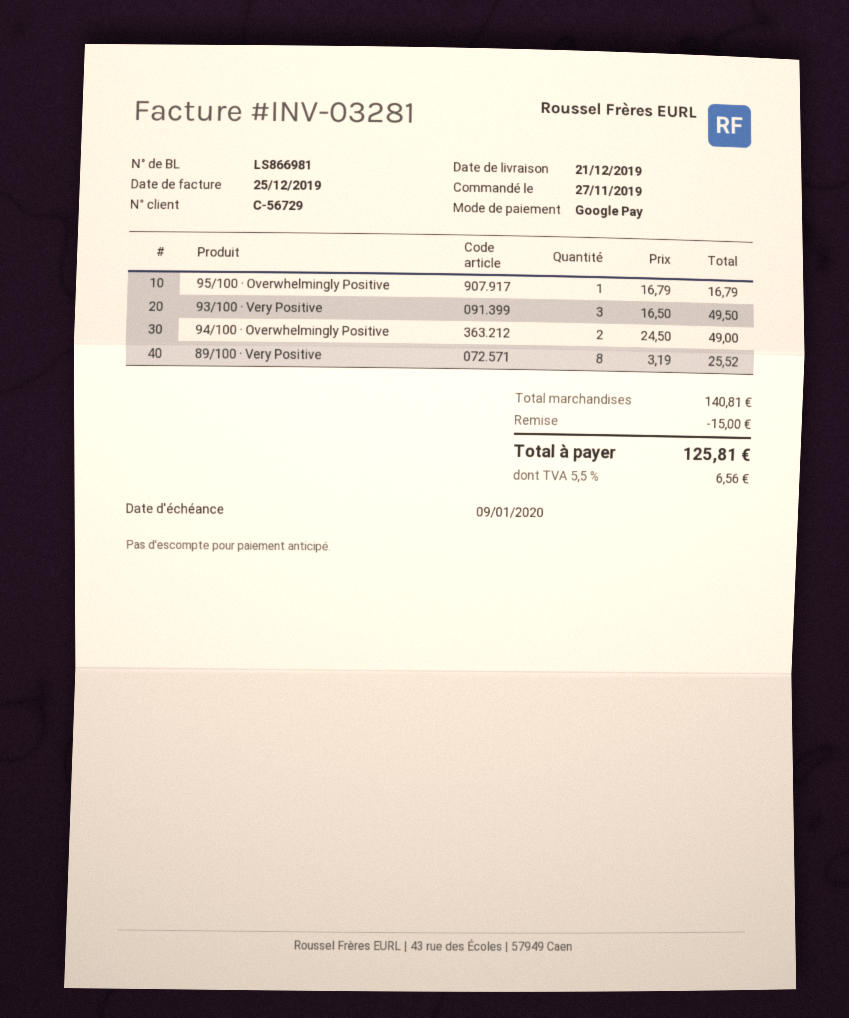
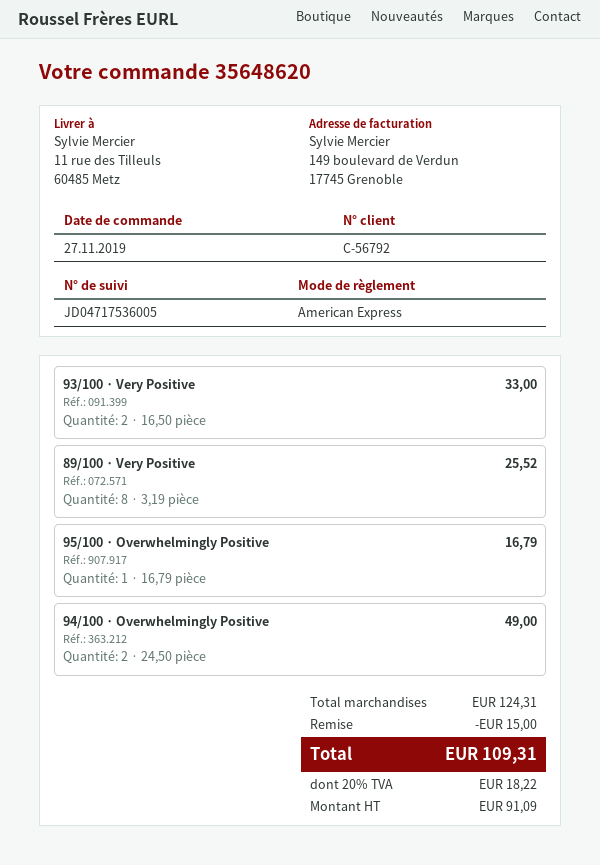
customer number: C-56729 -> C-56792
payment method: Google Pay -> American Express
93/100 · Very Positive: 3 x 16.50 = 49.50 -> 2 x 16.50 = 33.00
subtotal: 140.81 -> 124.31
tax: 5.5% = 6.56 -> 20% = 18.22
total: 125.81 -> 109.31

